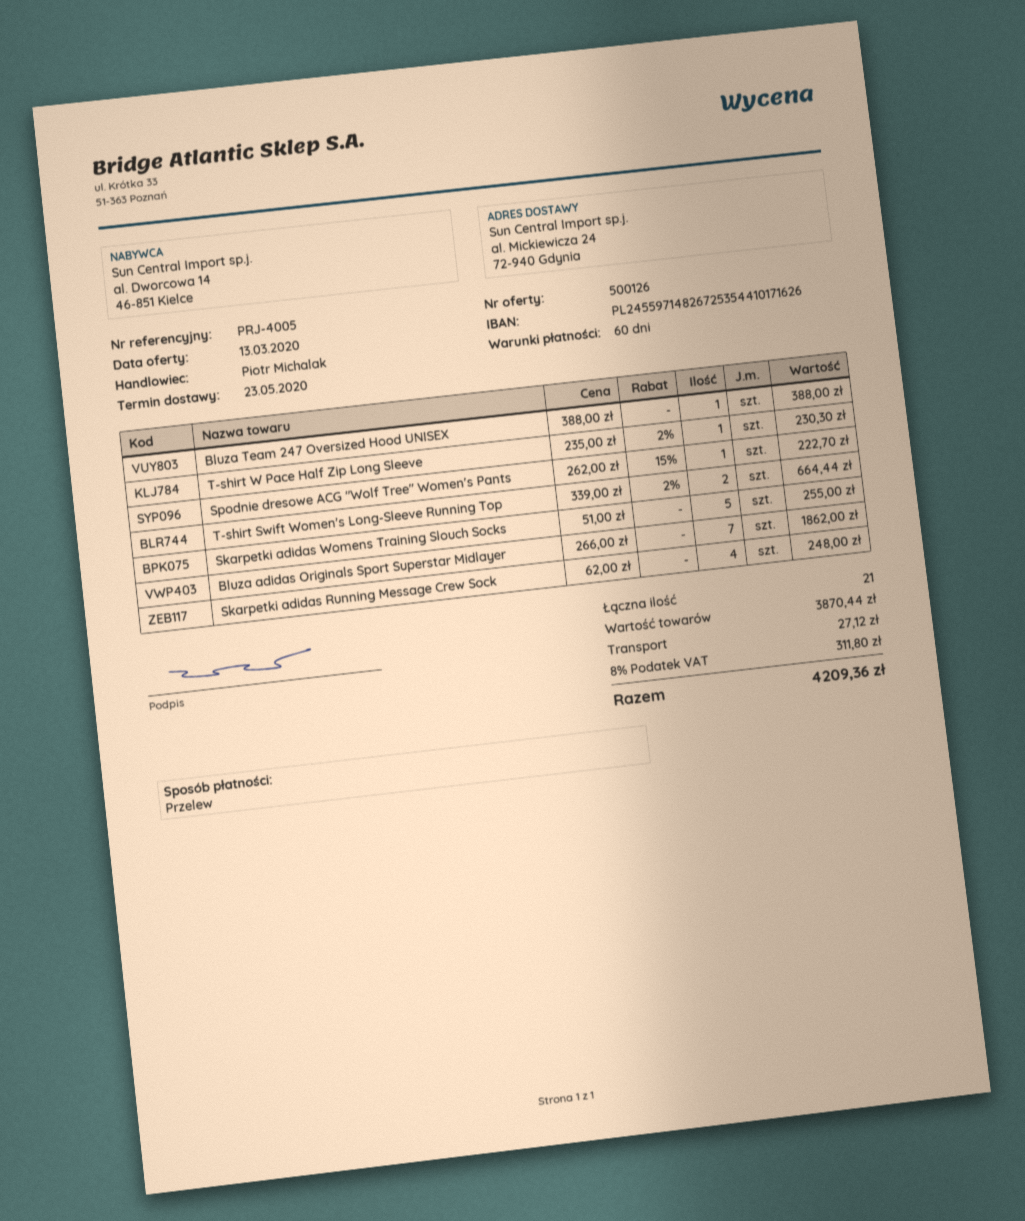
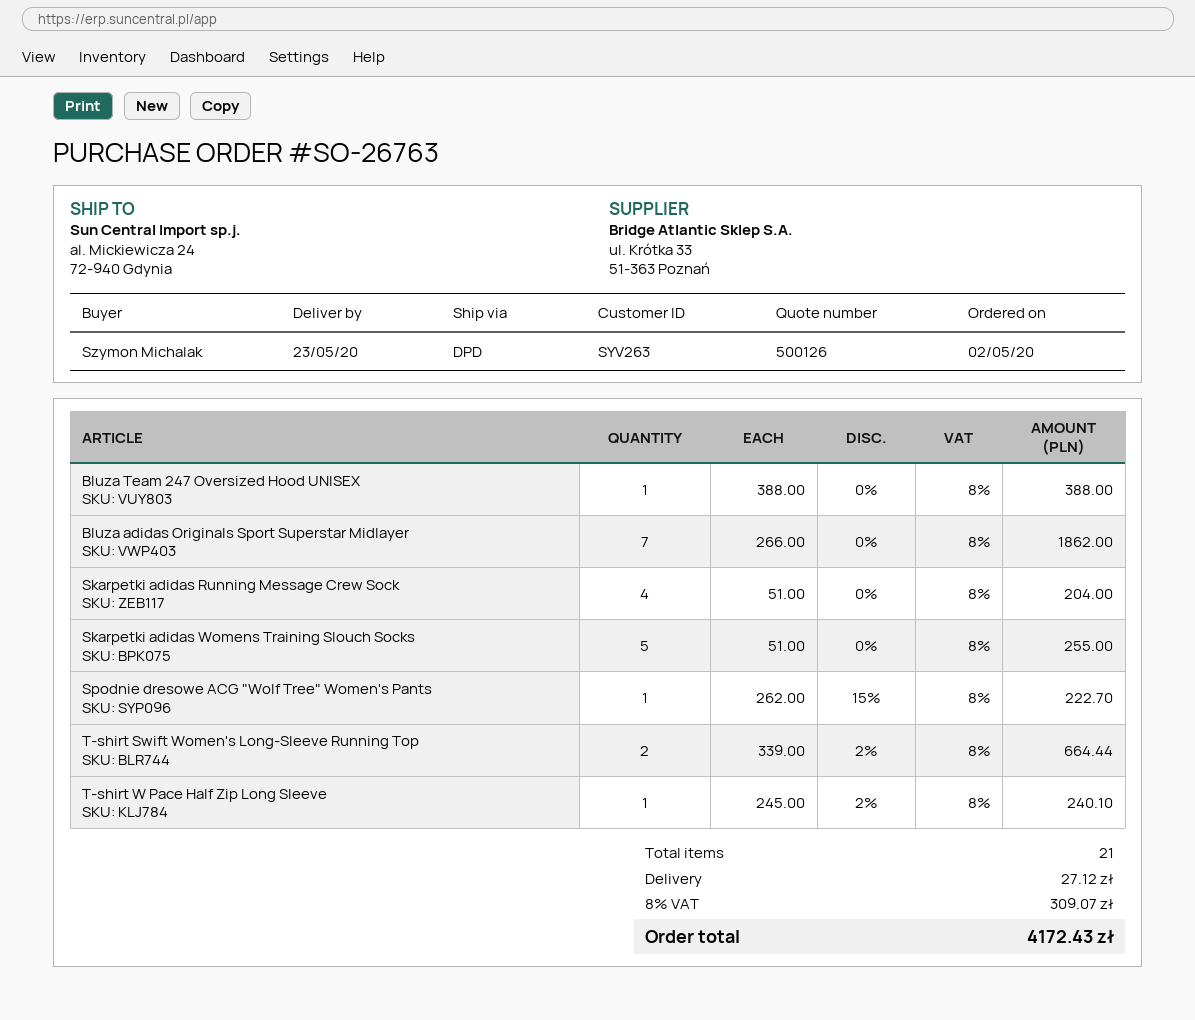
T-shirt W Pace Half Zip Long Sleeve: 1 x 235.00 - 2% = 230.30 -> 1 x 245.00 - 2% = 240.10
Skarpetki adidas Running Message Crew Sock: 4 x 62.00 = 248.00 -> 4 x 51.00 = 204.00
tax: 8% = 311.80 -> 8% = 309.07
total: 4209.36 -> 4172.43

